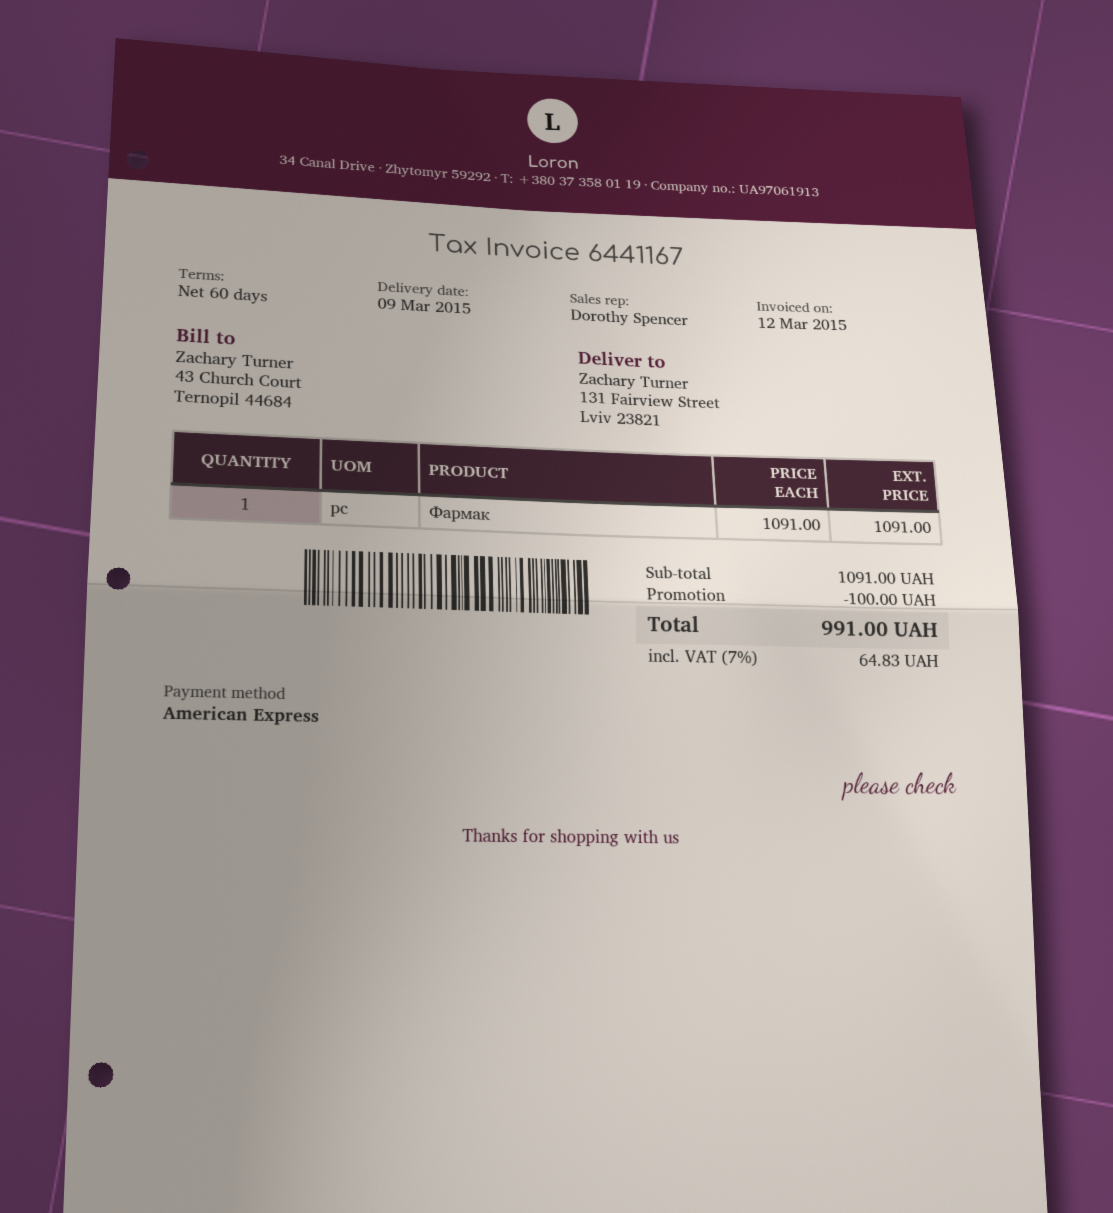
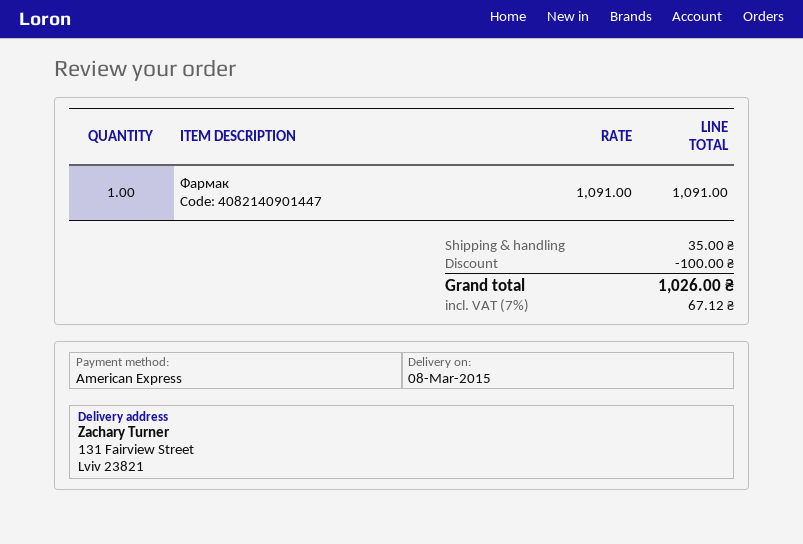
delivery date: 2015-03-09 -> 2015-03-08
shipping: none -> 35.00
tax: 7% = 64.83 -> 7% = 67.12
total: 991.00 -> 1026.00

